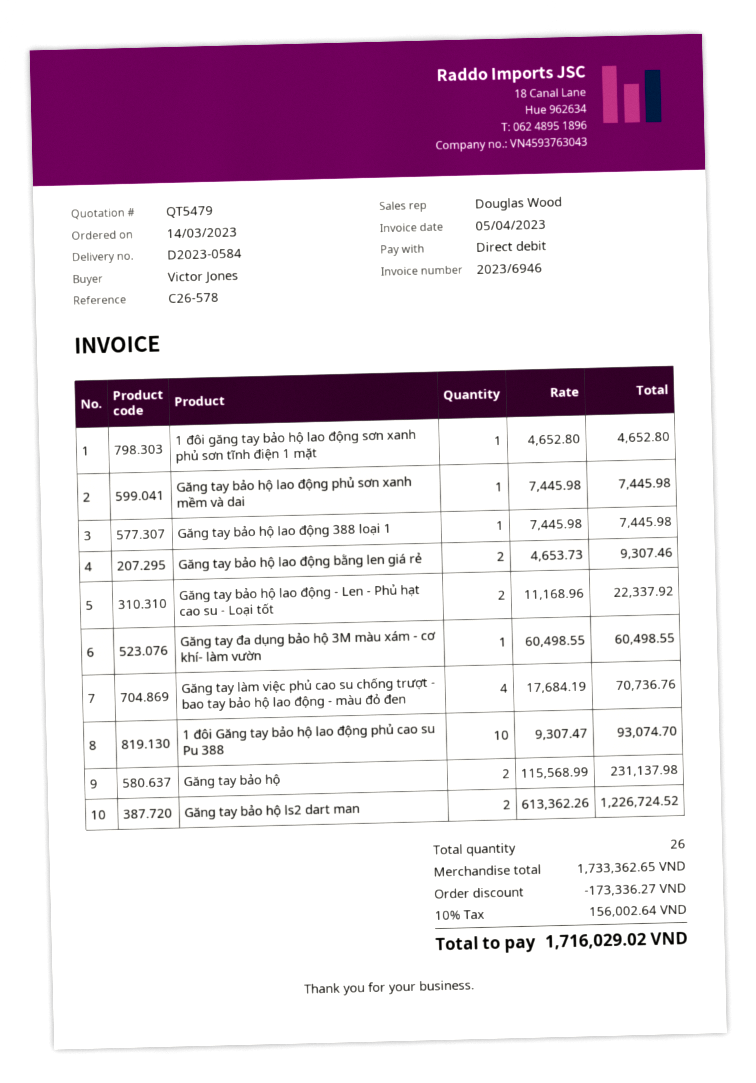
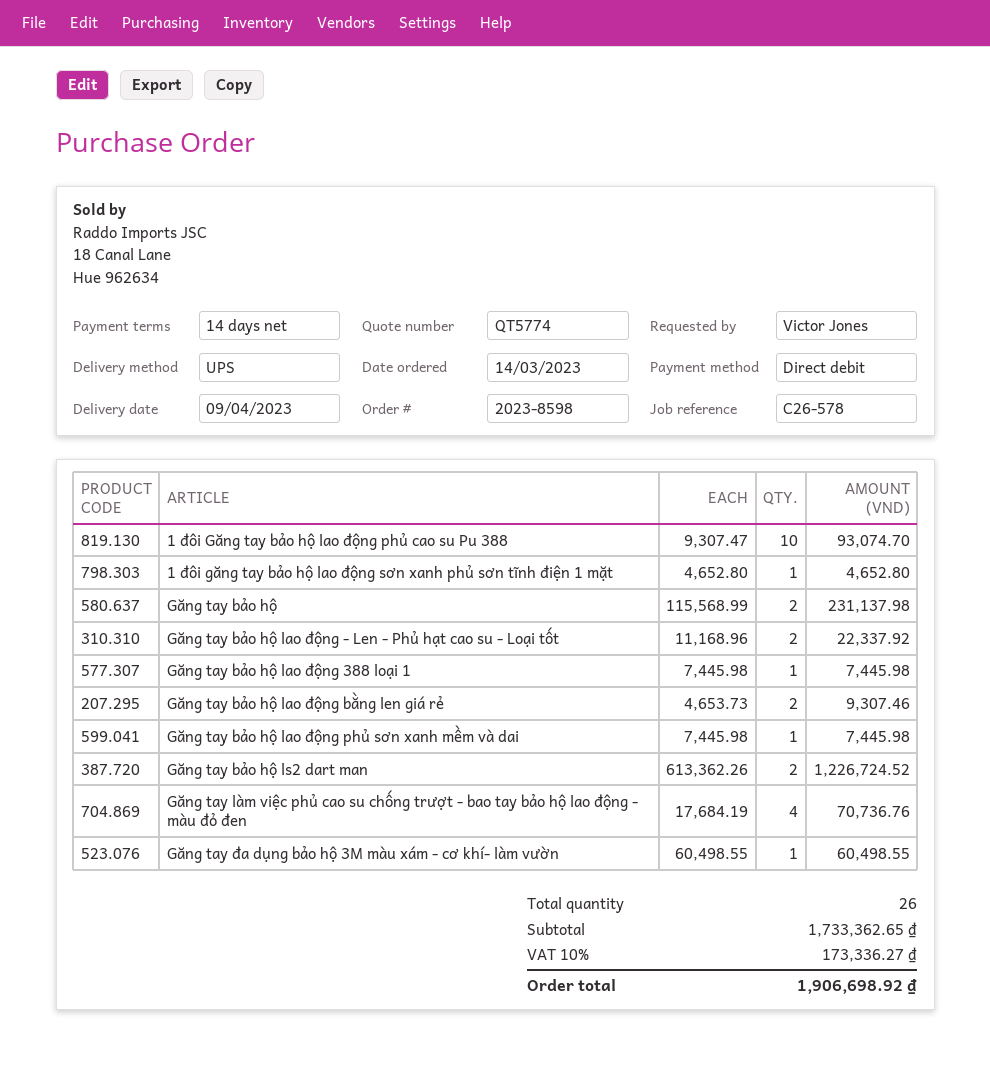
quote number: QT5479 -> QT5774
discount: 173336.27 -> none
tax: 10% = 156002.64 -> 10% = 173336.27
total: 1716029.02 -> 1906698.92

